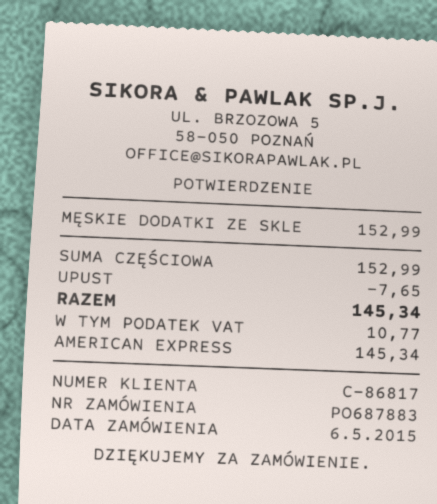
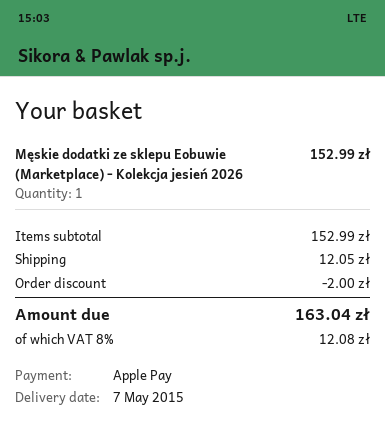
payment method: American Express -> Apple Pay
discount: 7.65 -> 2.00
shipping: none -> 12.05
tax: 10.77 -> 12.08
total: 145.34 -> 163.04

